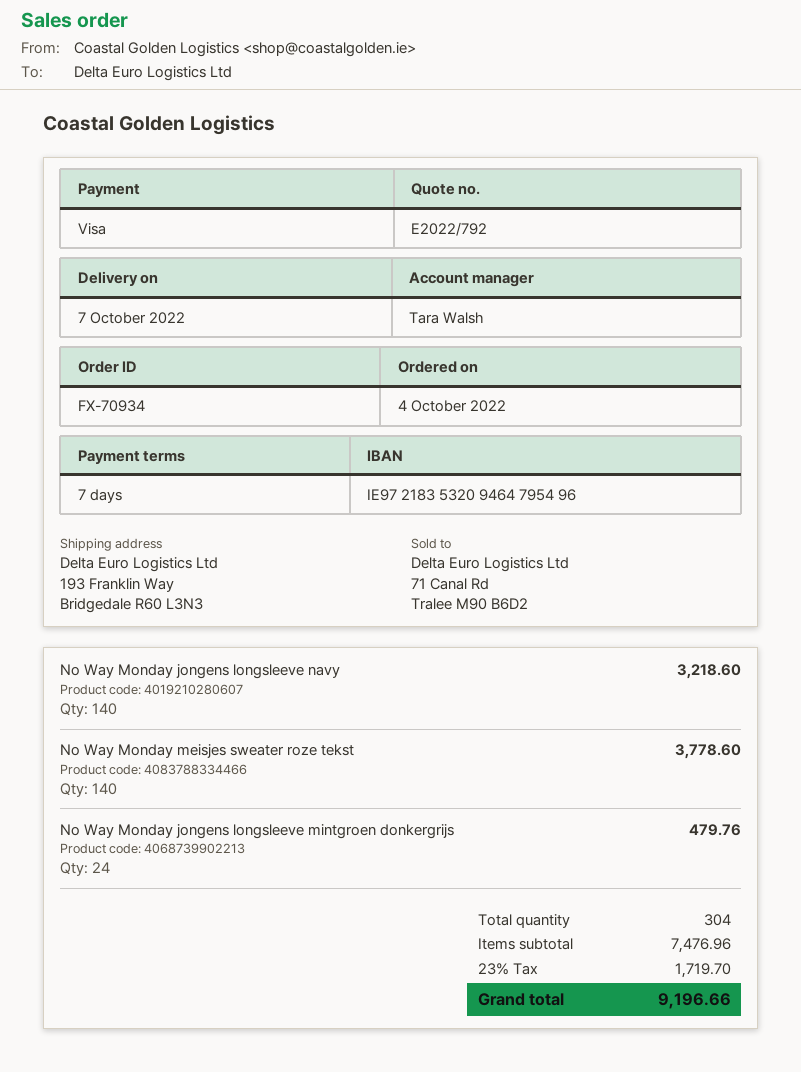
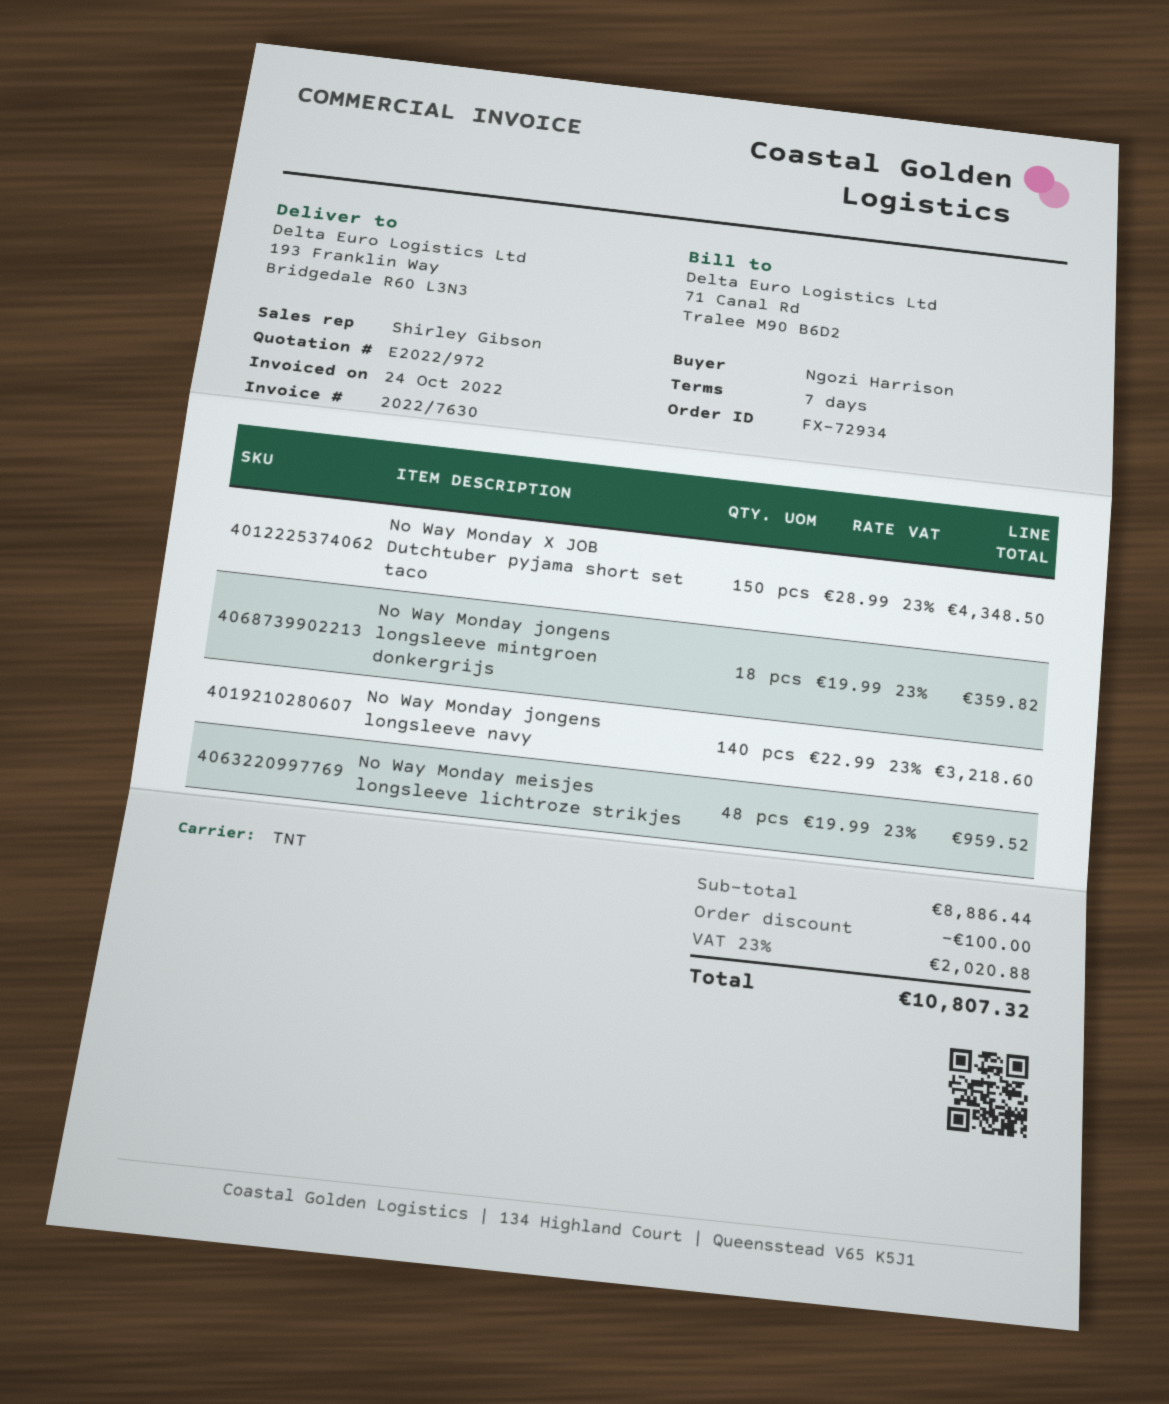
quote number: E2022/792 -> E2022/972
order number: FX-70934 -> FX-72934
sales rep: Tara Walsh -> Shirley Gibson
No Way Monday meisjes sweater roze tekst: 140 for 3778.60 -> none
No Way Monday jongens longsleeve mintgroen donkergrijs: 24 for 479.76 -> 18 for 359.82
No Way Monday X JOB Dutchtuber pyjama short set taco: none -> 150 for 4348.50
No Way Monday meisjes longsleeve lichtroze strikjes: none -> 48 for 959.52
subtotal: 7476.96 -> 8886.44
discount: none -> 100.00
tax: 23% = 1719.70 -> 23% = 2020.88
total: 9196.66 -> 10807.32

